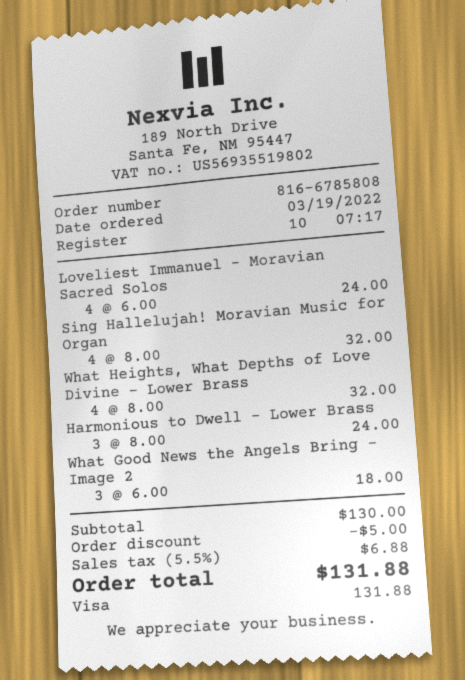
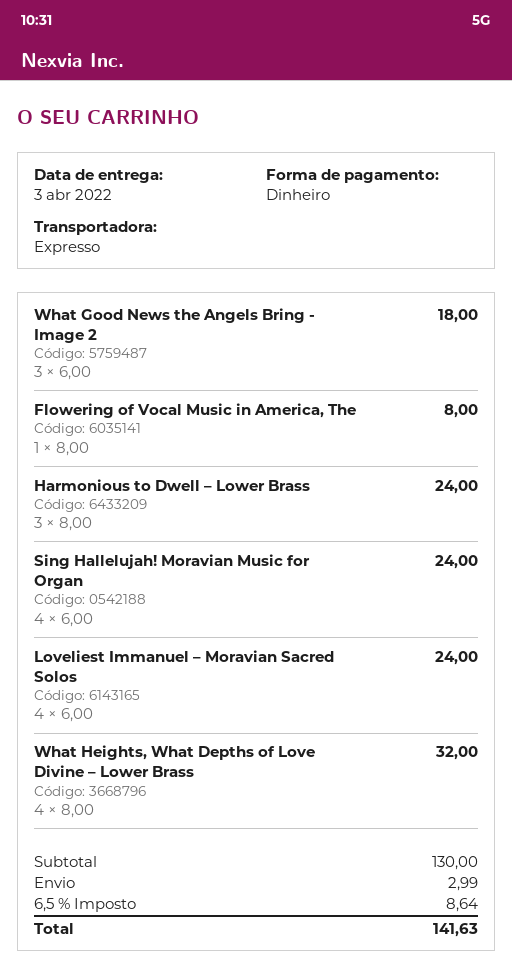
payment method: Visa -> cash
Sing Hallelujah! Moravian Music for Organ: 4 x 8.00 = 32.00 -> 4 x 6.00 = 24.00
Flowering of Vocal Music in America, The: none -> 1 x 8.00 = 8.00
discount: 5.00 -> none
shipping: none -> 2.99
tax: 5.5% = 6.88 -> 6.5% = 8.64
total: 131.88 -> 141.63

